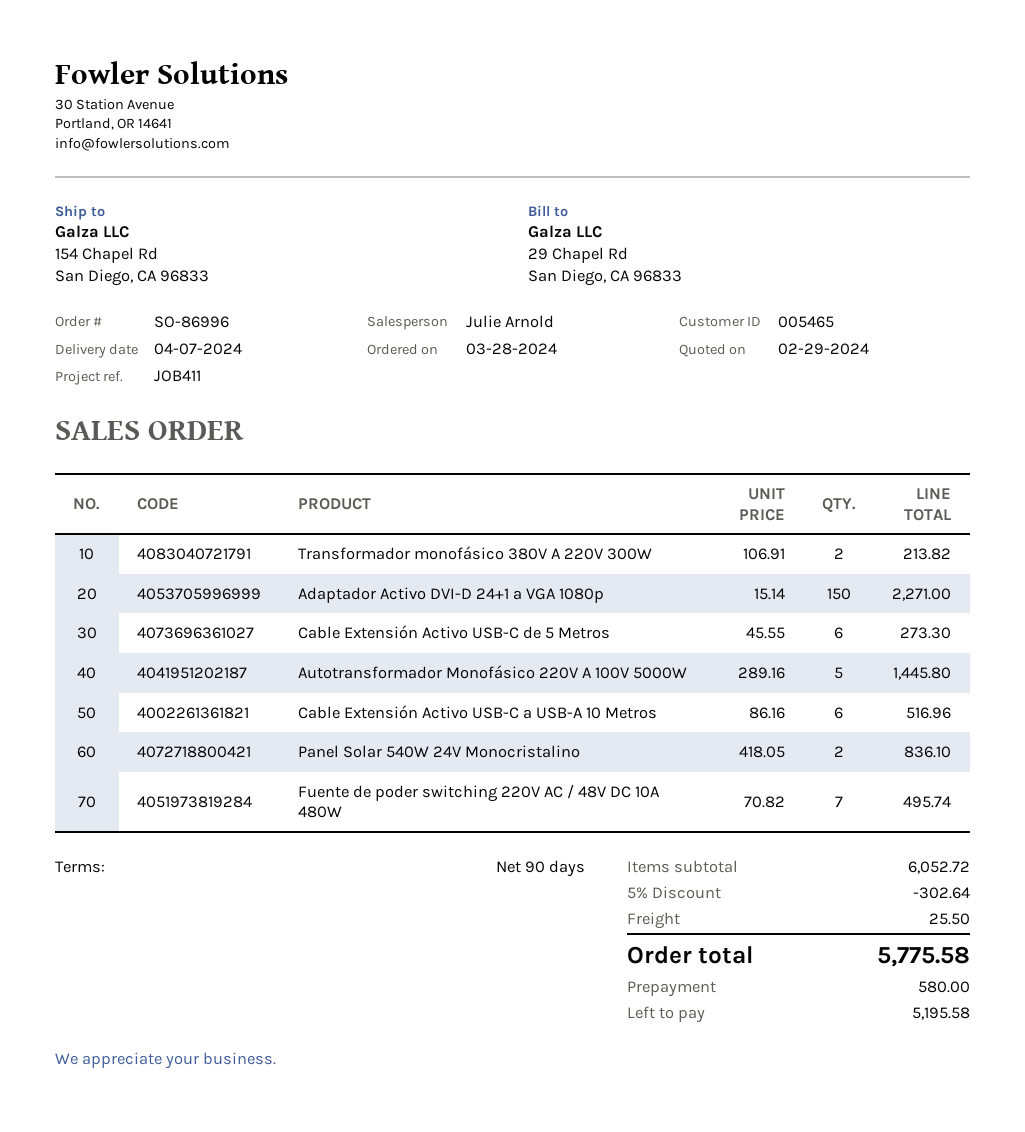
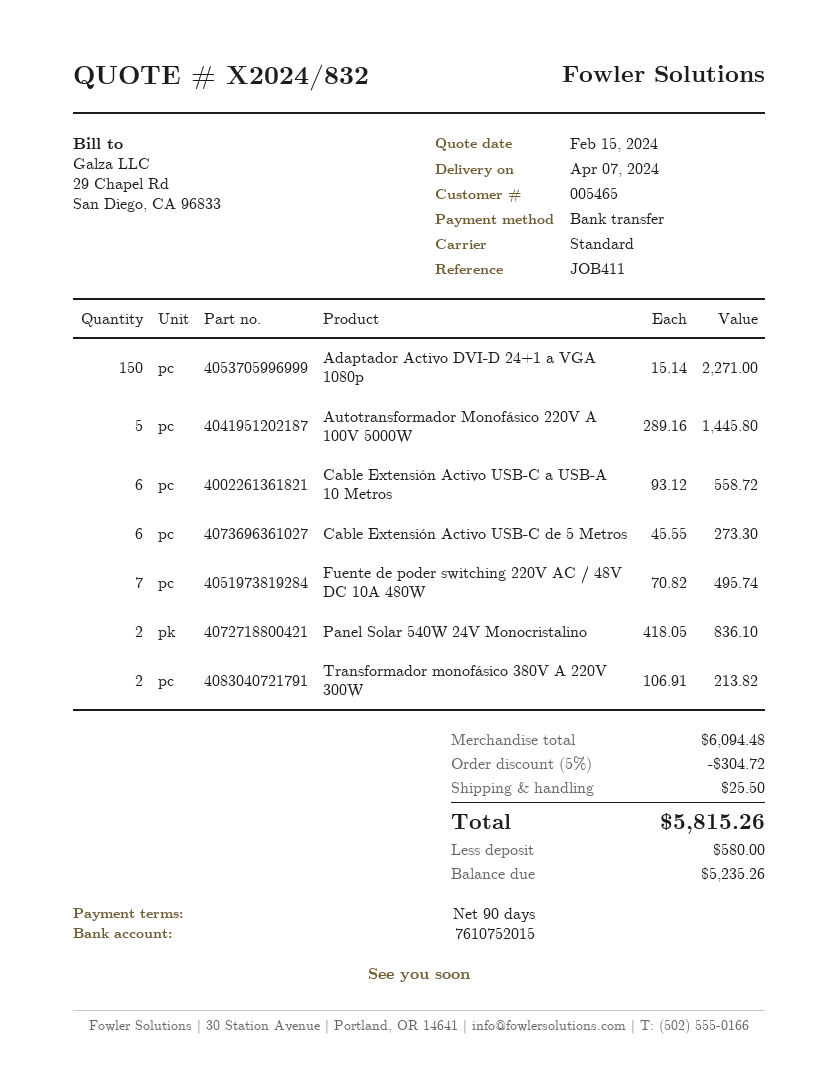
quote date: 2024-02-29 -> 2024-02-15
Cable Extensión Activo USB-C a USB-A 10 Metros: 6 x 86.16 = 516.96 -> 6 x 93.12 = 558.72
subtotal: 6052.72 -> 6094.48
discount: 5% = 302.64 -> 5% = 304.72
total: 5775.58 -> 5815.26
balance: 5195.58 -> 5235.26

